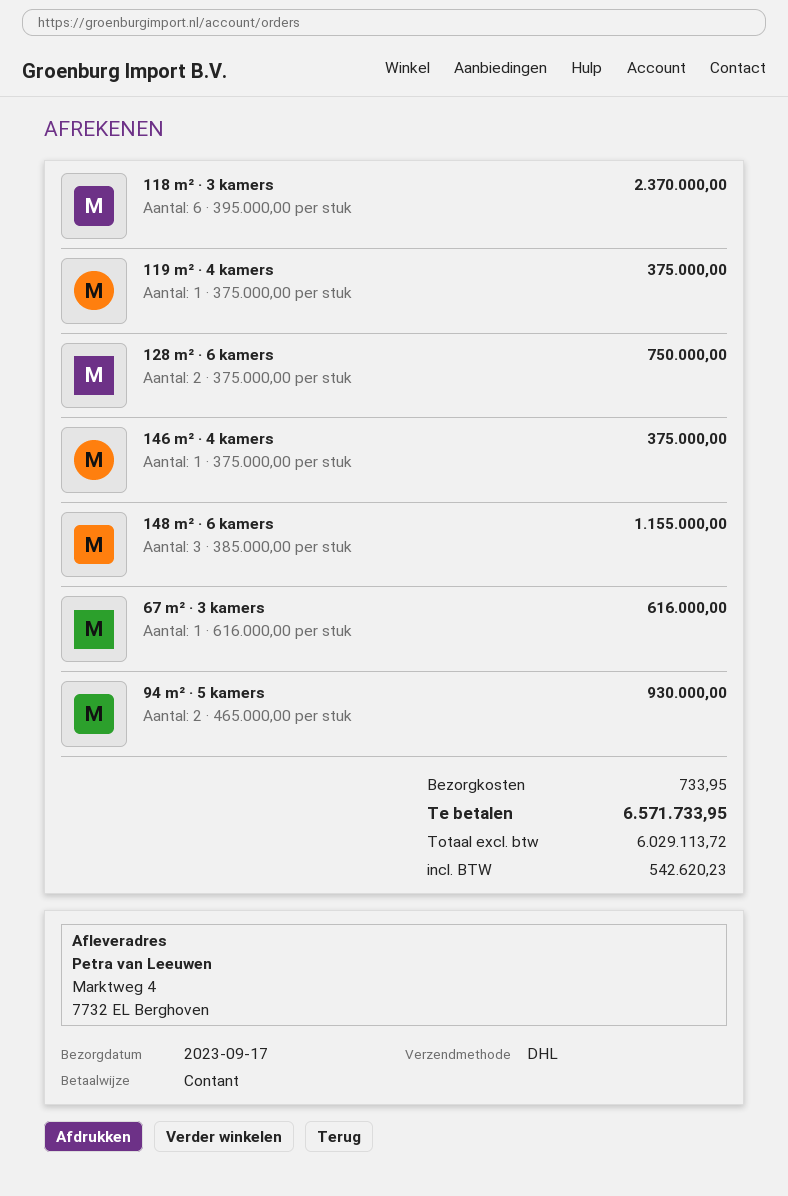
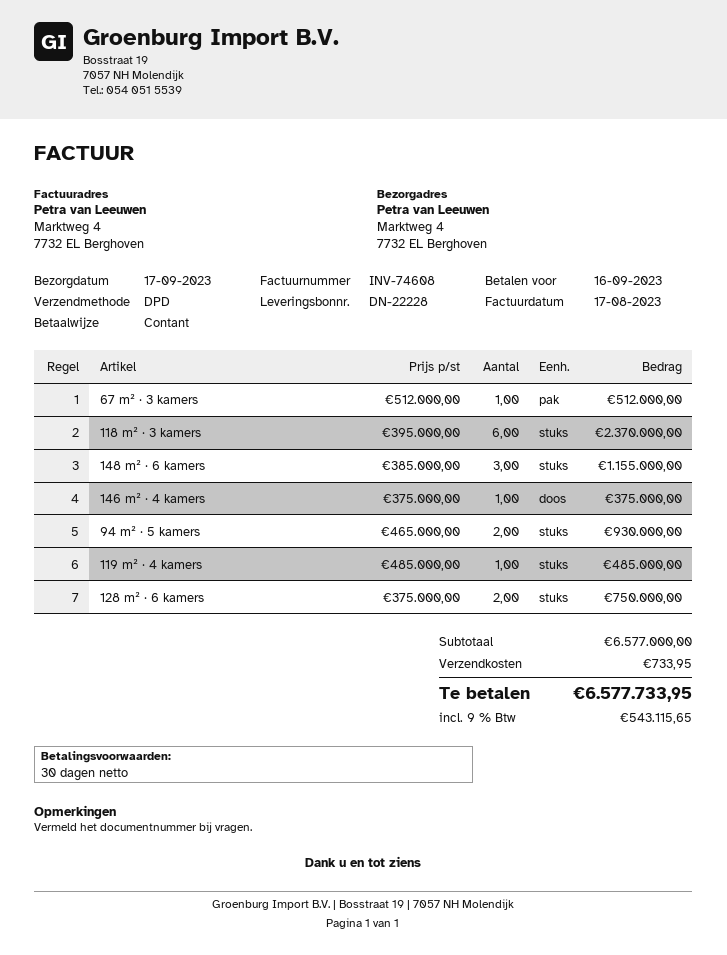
shipping method: DHL -> DPD
119 m² · 4 kamers: 1 x 375000.00 = 375000.00 -> 1 x 485000.00 = 485000.00
67 m² · 3 kamers: 1 x 616000.00 = 616000.00 -> 1 x 512000.00 = 512000.00
tax: 542620.23 -> 543115.65
total: 6571733.95 -> 6577733.95

